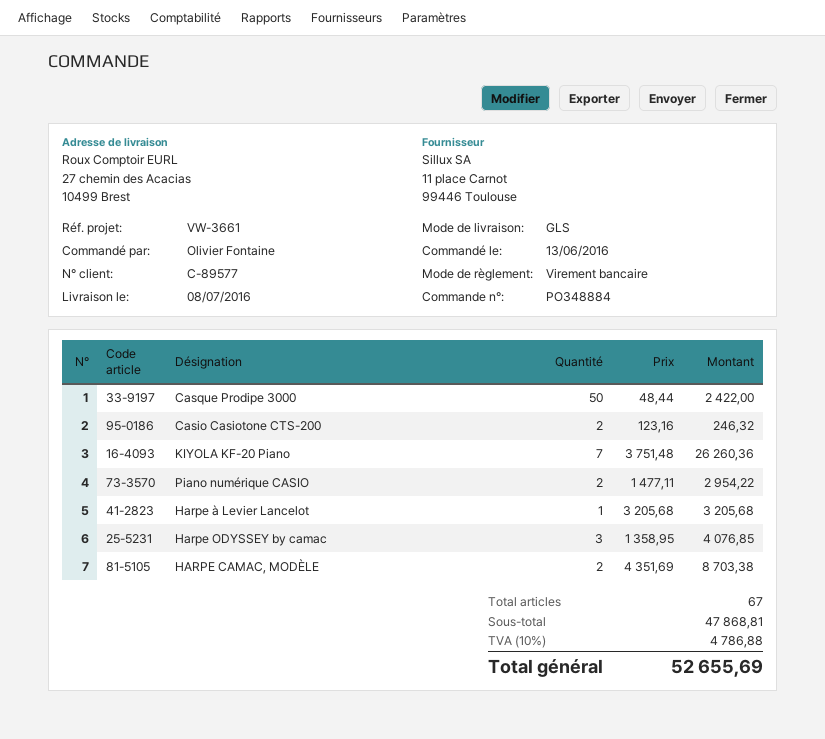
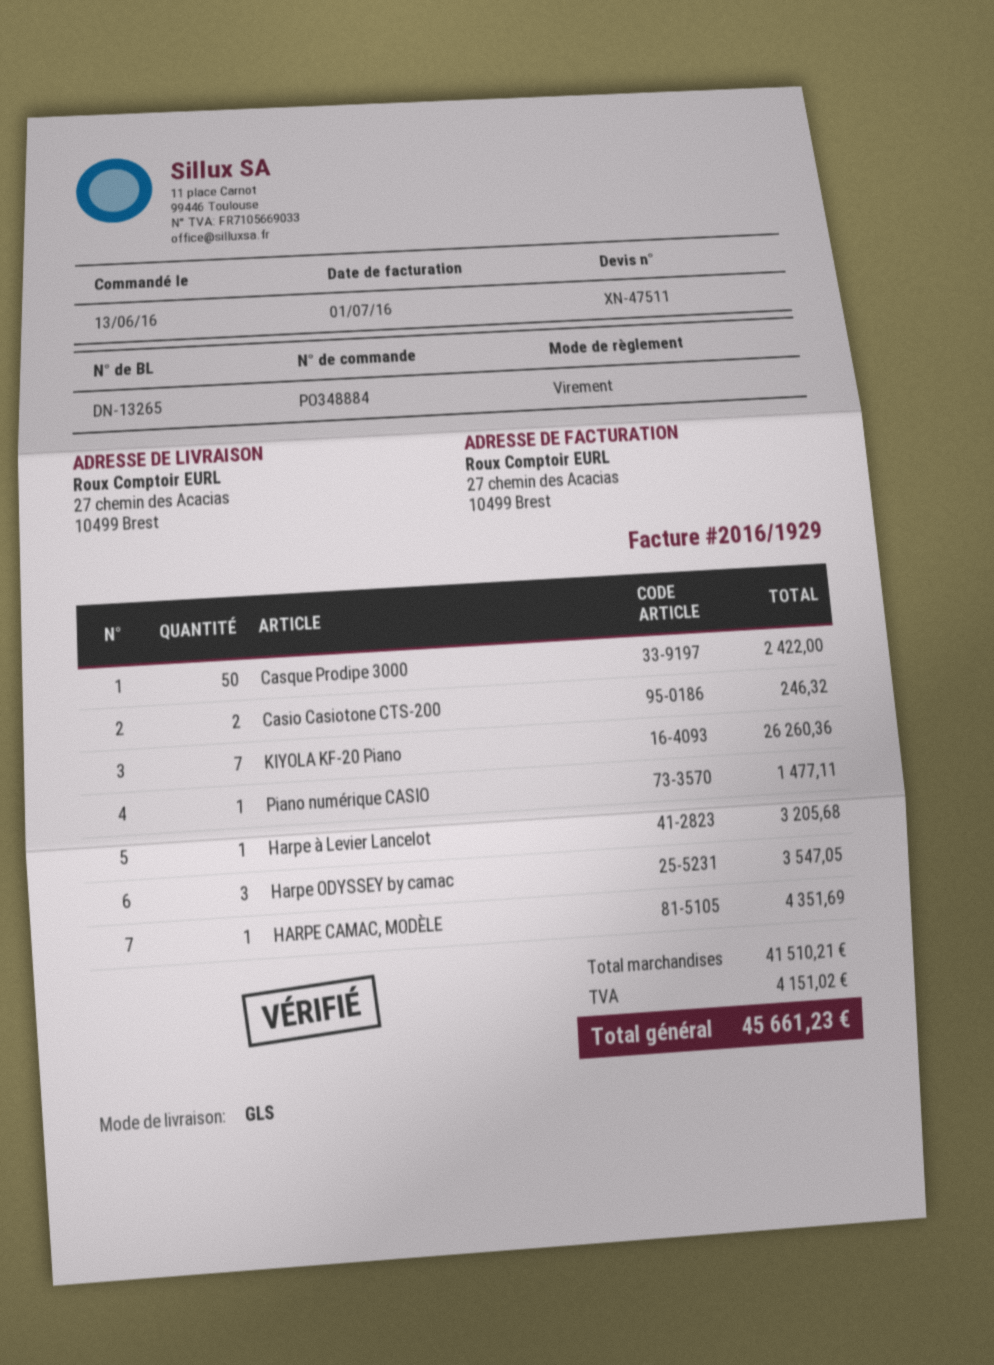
Piano numérique CASIO: 2 for 2954.22 -> 1 for 1477.11
Harpe ODYSSEY by camac: 3 for 4076.85 -> 3 for 3547.05
HARPE CAMAC, MODÈLE: 2 for 8703.38 -> 1 for 4351.69
subtotal: 47868.81 -> 41510.21
tax: 4786.88 -> 4151.02
total: 52655.69 -> 45661.23

